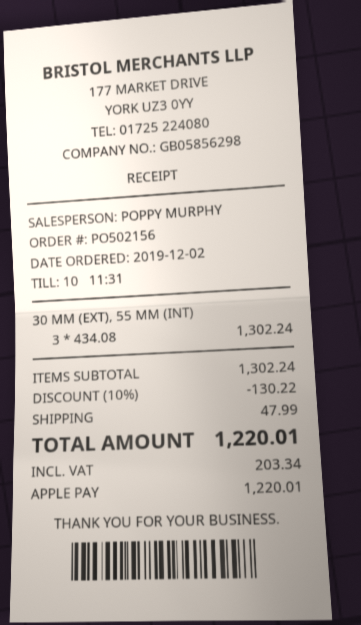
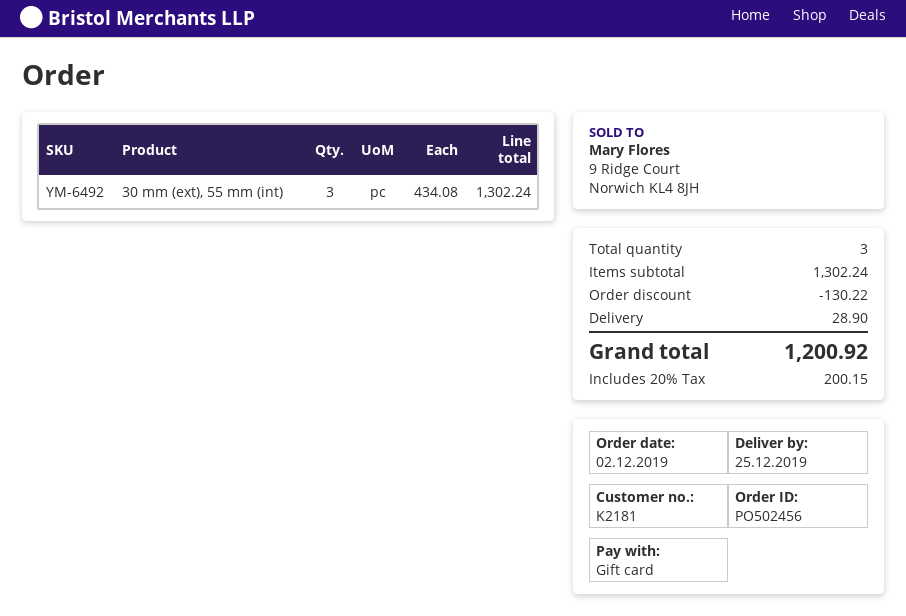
order number: PO502156 -> PO502456
payment method: Apple Pay -> gift card
shipping: 47.99 -> 28.90
tax: 203.34 -> 200.15
total: 1220.01 -> 1200.92

